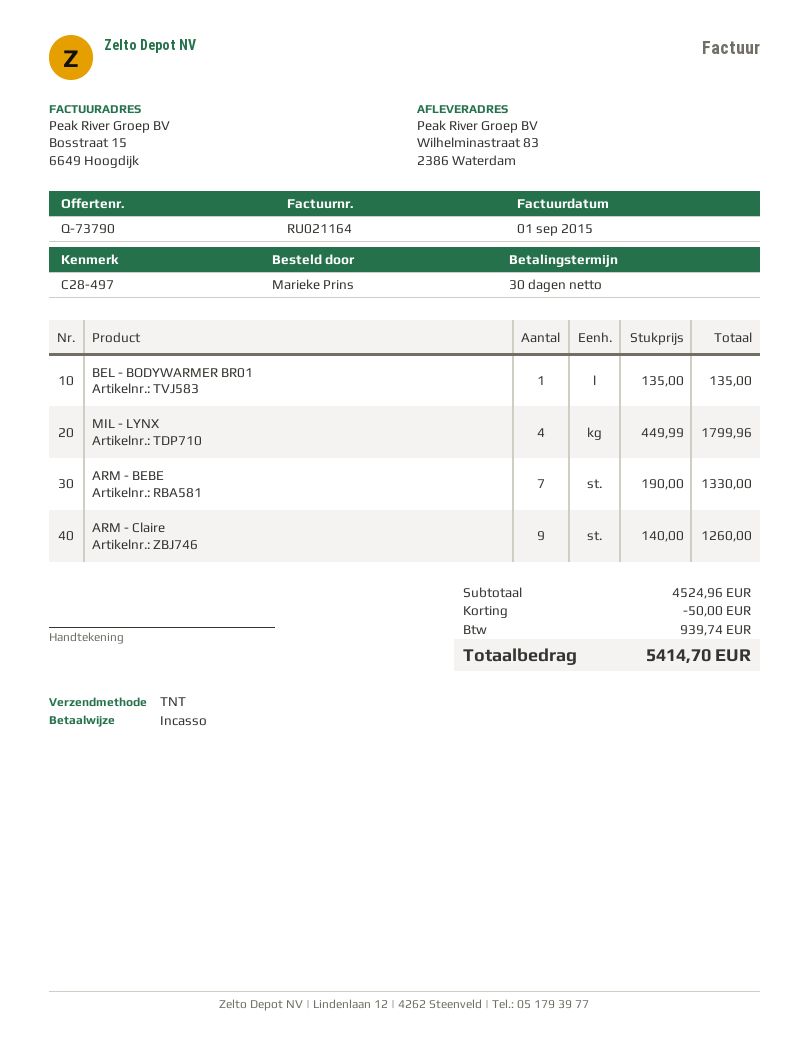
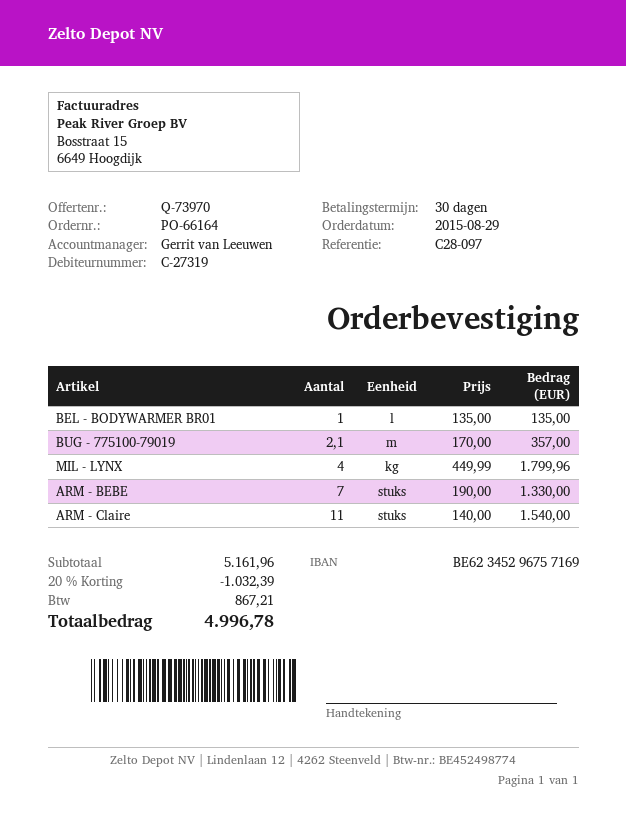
quote number: Q-73790 -> Q-73970
reference: C28-497 -> C28-097
ARM - Claire: 9 x 140.00 = 1260.00 -> 11 x 140.00 = 1540.00
BUG - 775100-79019: none -> 2.1 x 170.00 = 357.00
subtotal: 4524.96 -> 5161.96
discount: 50.00 -> 1032.39
tax: 939.74 -> 867.21
total: 5414.70 -> 4996.78

